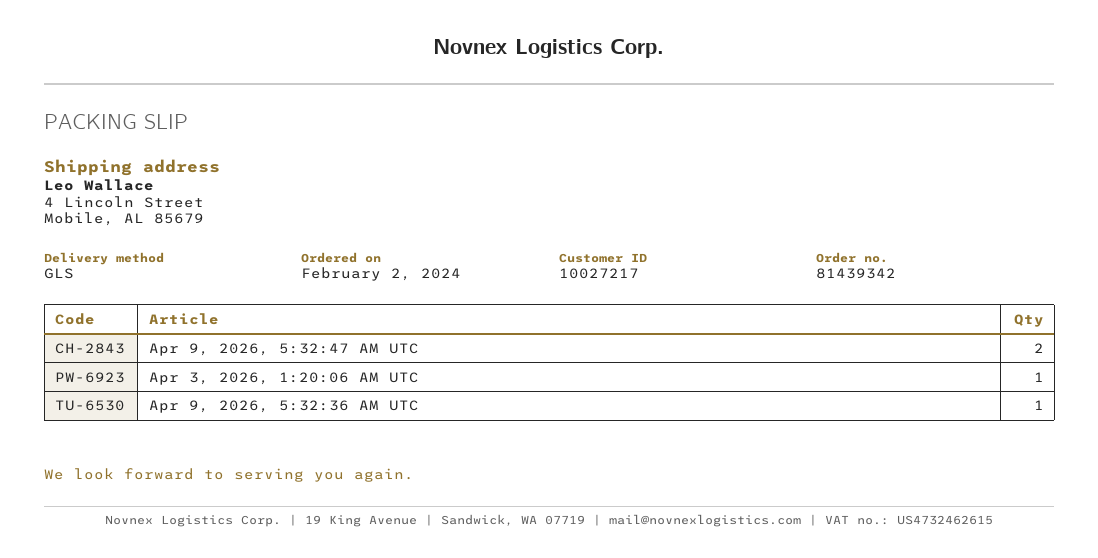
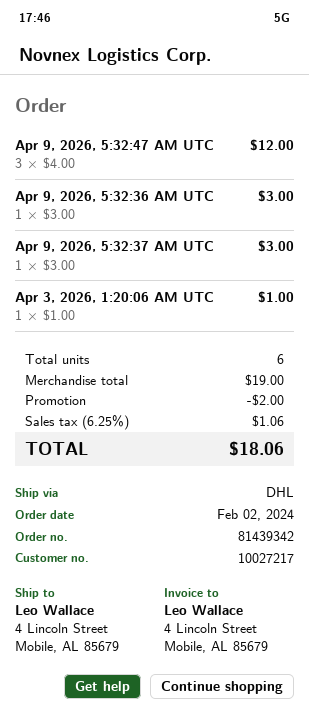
shipping method: GLS -> DHL
Apr 9, 2026, 5:32:47 AM UTC: 2 -> 3
Apr 9, 2026, 5:32:37 AM UTC: none -> 1

